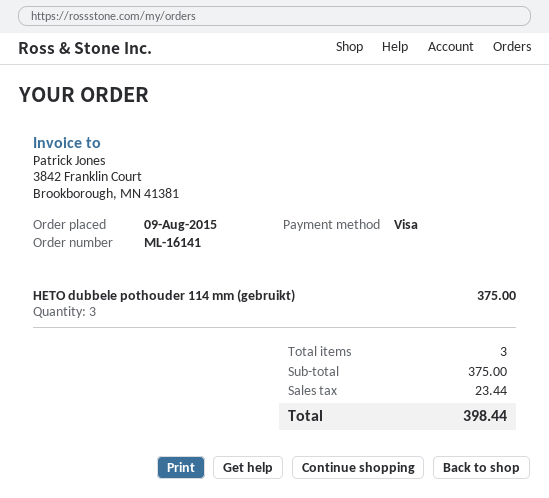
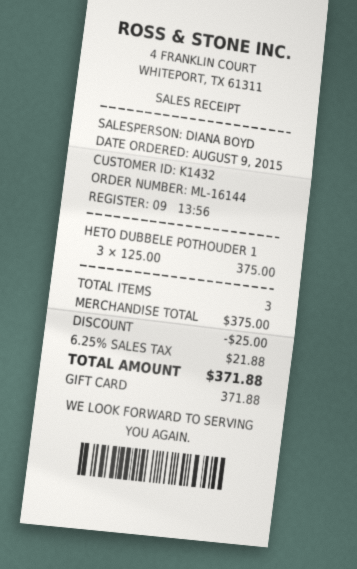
order number: ML-16141 -> ML-16144
payment method: Visa -> gift card
discount: none -> 25.00
tax: 23.44 -> 21.88
total: 398.44 -> 371.88

